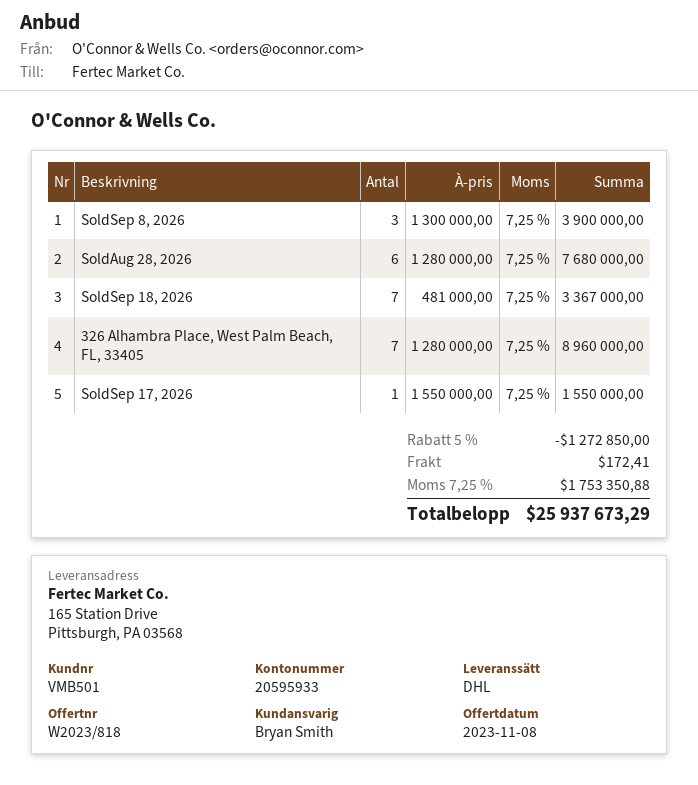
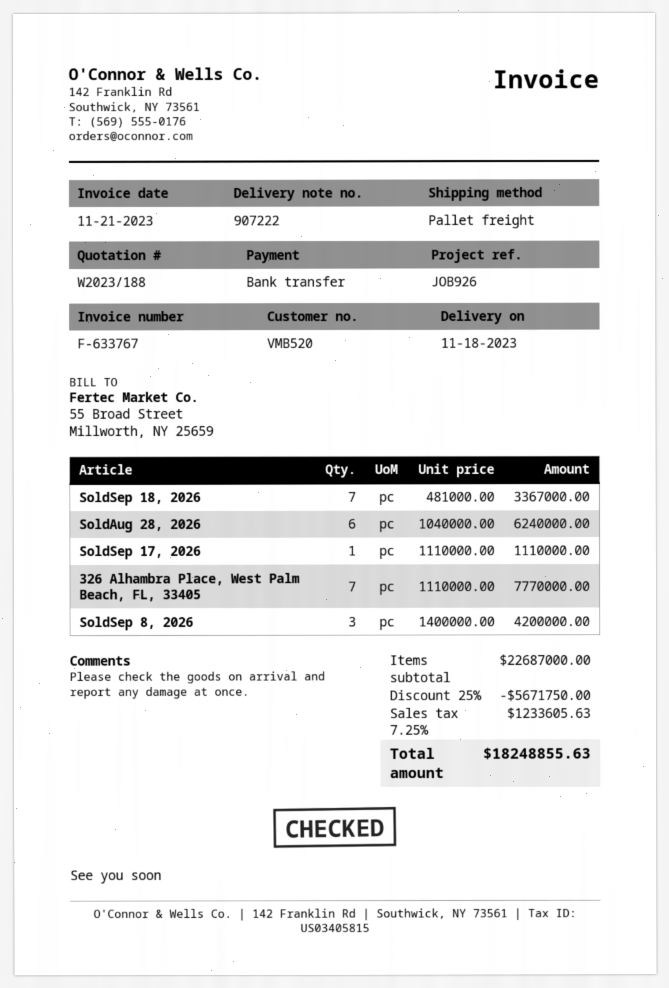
quote number: W2023/818 -> W2023/188
customer number: VMB501 -> VMB520
shipping method: DHL -> pallet freight
SoldSep 8, 2026: 3 x 1300000.00 = 3900000.00 -> 3 x 1400000.00 = 4200000.00
SoldAug 28, 2026: 6 x 1280000.00 = 7680000.00 -> 6 x 1040000.00 = 6240000.00
326 Alhambra Place, West Palm Beach, FL, 33405: 7 x 1280000.00 = 8960000.00 -> 7 x 1110000.00 = 7770000.00
SoldSep 17, 2026: 1 x 1550000.00 = 1550000.00 -> 1 x 1110000.00 = 1110000.00
discount: 5% = 1272850.00 -> 25% = 5671750.00
shipping: 172.41 -> none
tax: 7.25% = 1753350.88 -> 7.25% = 1233605.63
total: 25937673.29 -> 18248855.63

